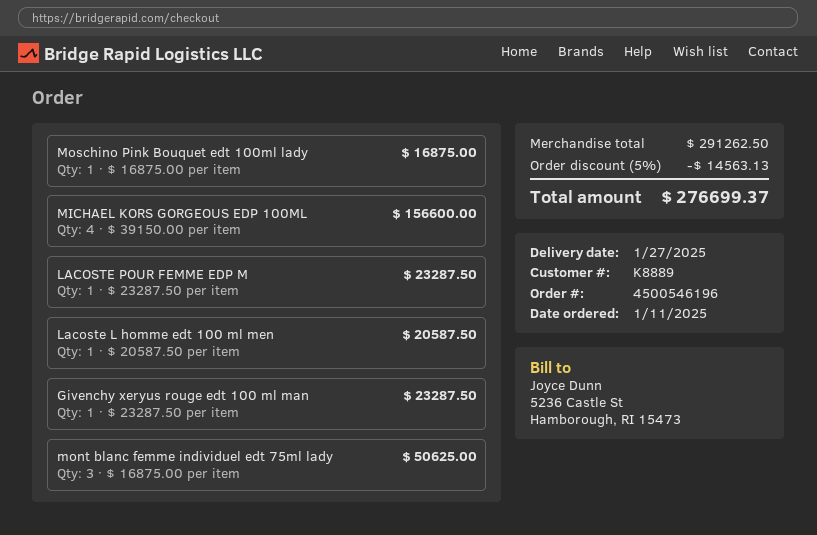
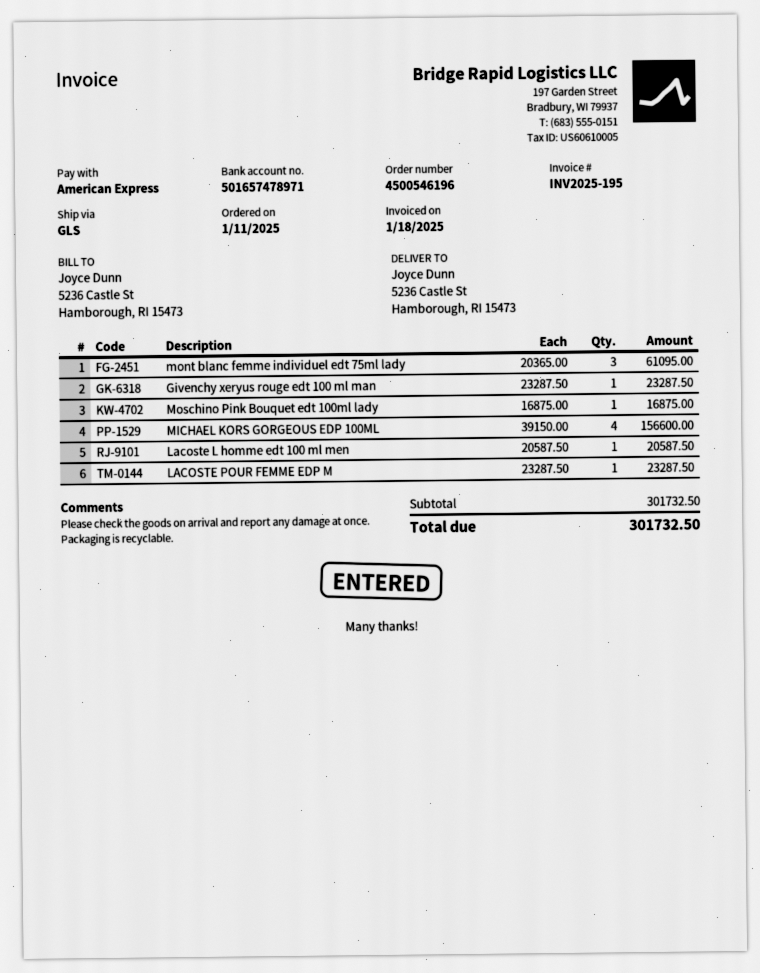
mont blanc femme individuel edt 75ml lady: 3 x 16875.00 = 50625.00 -> 3 x 20365.00 = 61095.00
subtotal: 291262.50 -> 301732.50
discount: 5% = 14563.13 -> none
total: 276699.37 -> 301732.50

